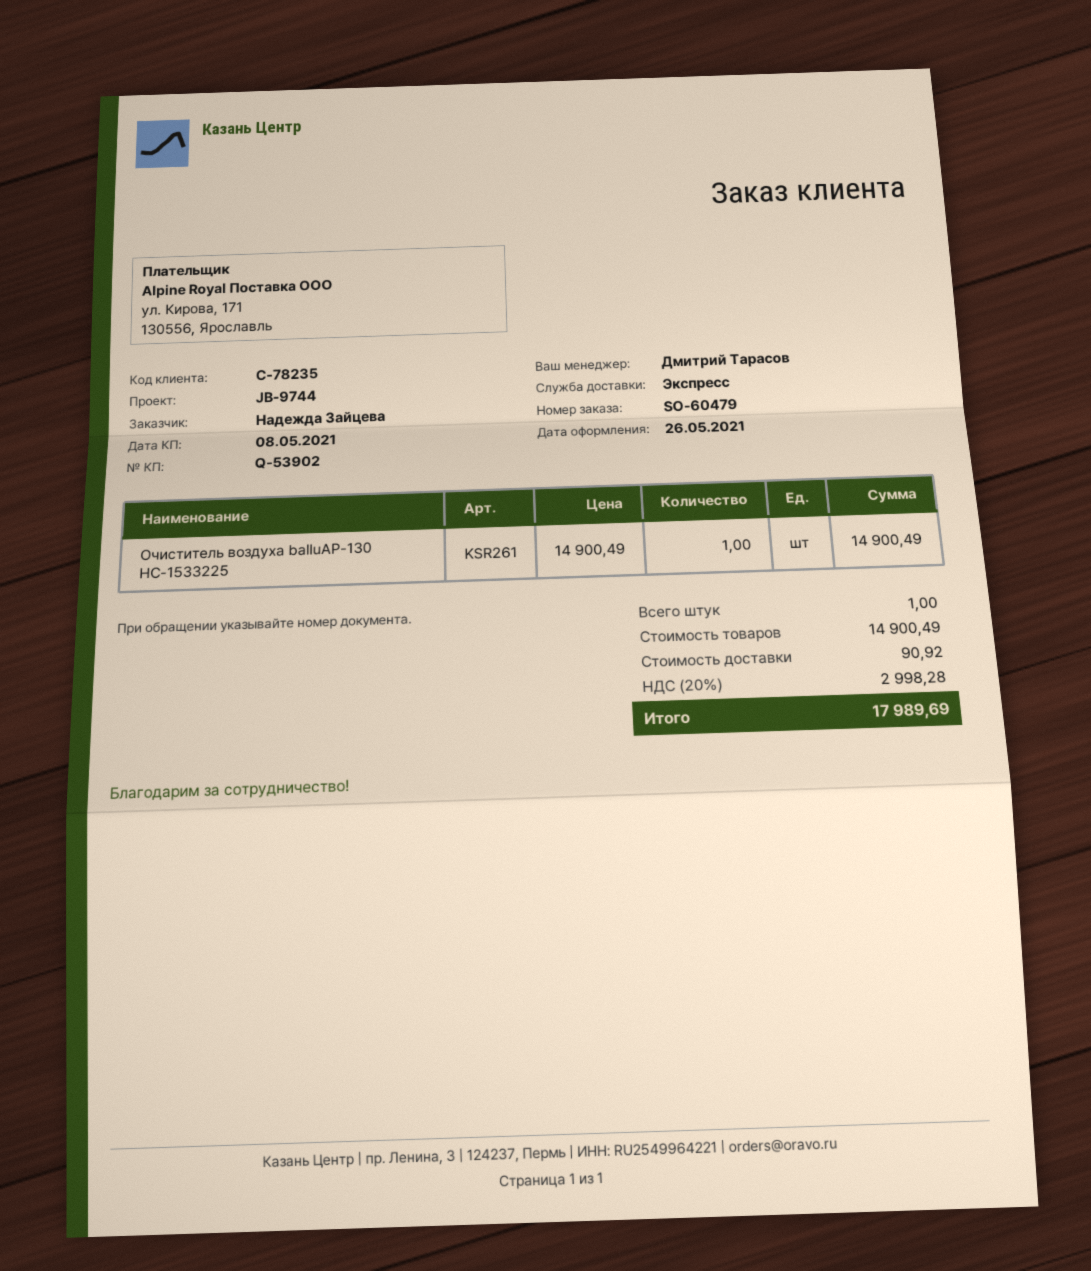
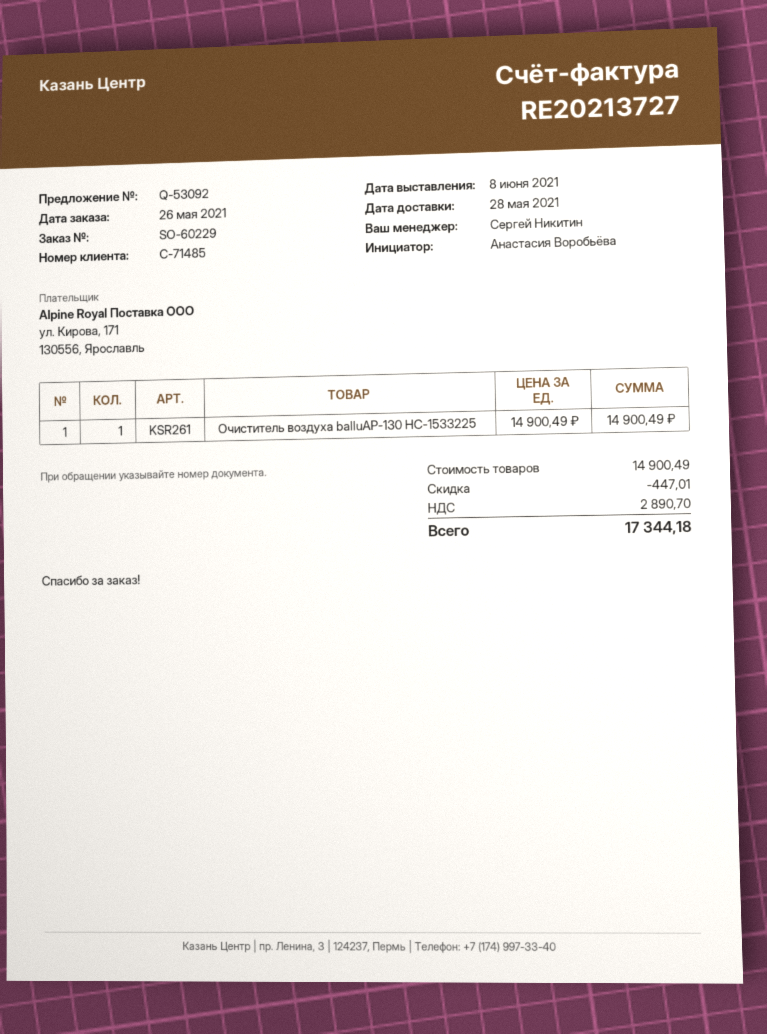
quote number: Q-53902 -> Q-53092
order number: SO-60479 -> SO-60229
customer number: C-78235 -> C-71485
ordered by: Надежда Зайцева -> Анастасия Воробьёва
sales rep: Дмитрий Тарасов -> Сергей Никитин
discount: none -> 447.01
shipping: 90.92 -> none
tax: 2998.28 -> 2890.70
total: 17989.69 -> 17344.18

